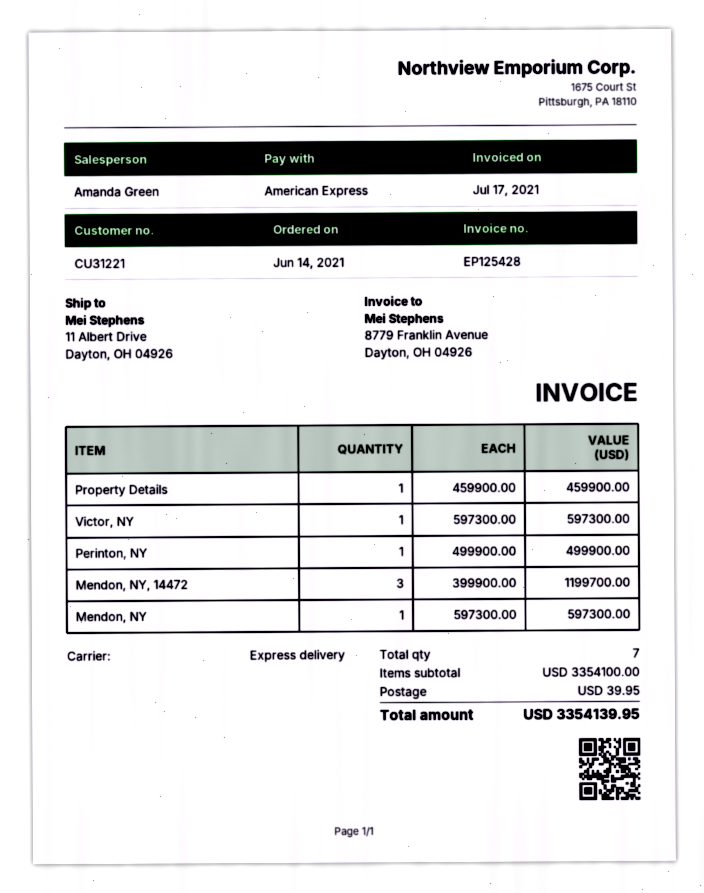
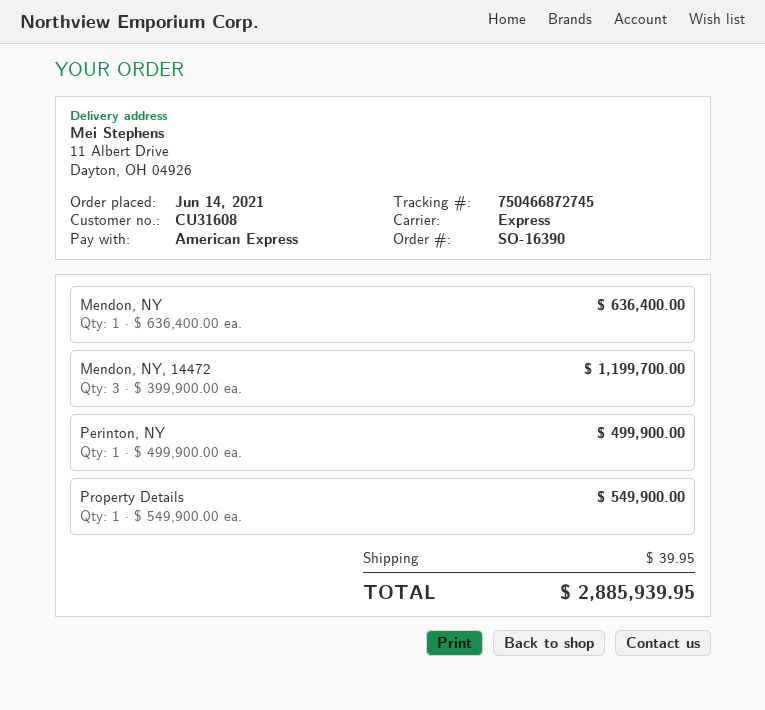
customer number: CU31221 -> CU31608
Property Details: 1 x 459900.00 = 459900.00 -> 1 x 549900.00 = 549900.00
Victor, NY: 1 x 597300.00 = 597300.00 -> none
Mendon, NY: 1 x 597300.00 = 597300.00 -> 1 x 636400.00 = 636400.00
total: 3354139.95 -> 2885939.95

